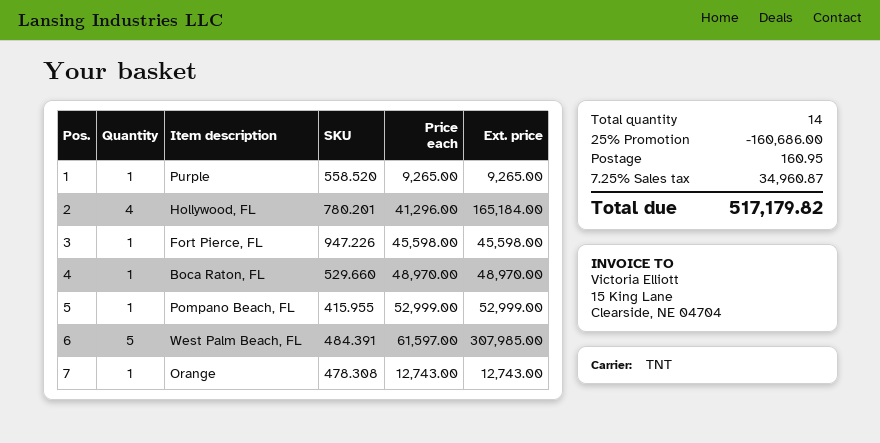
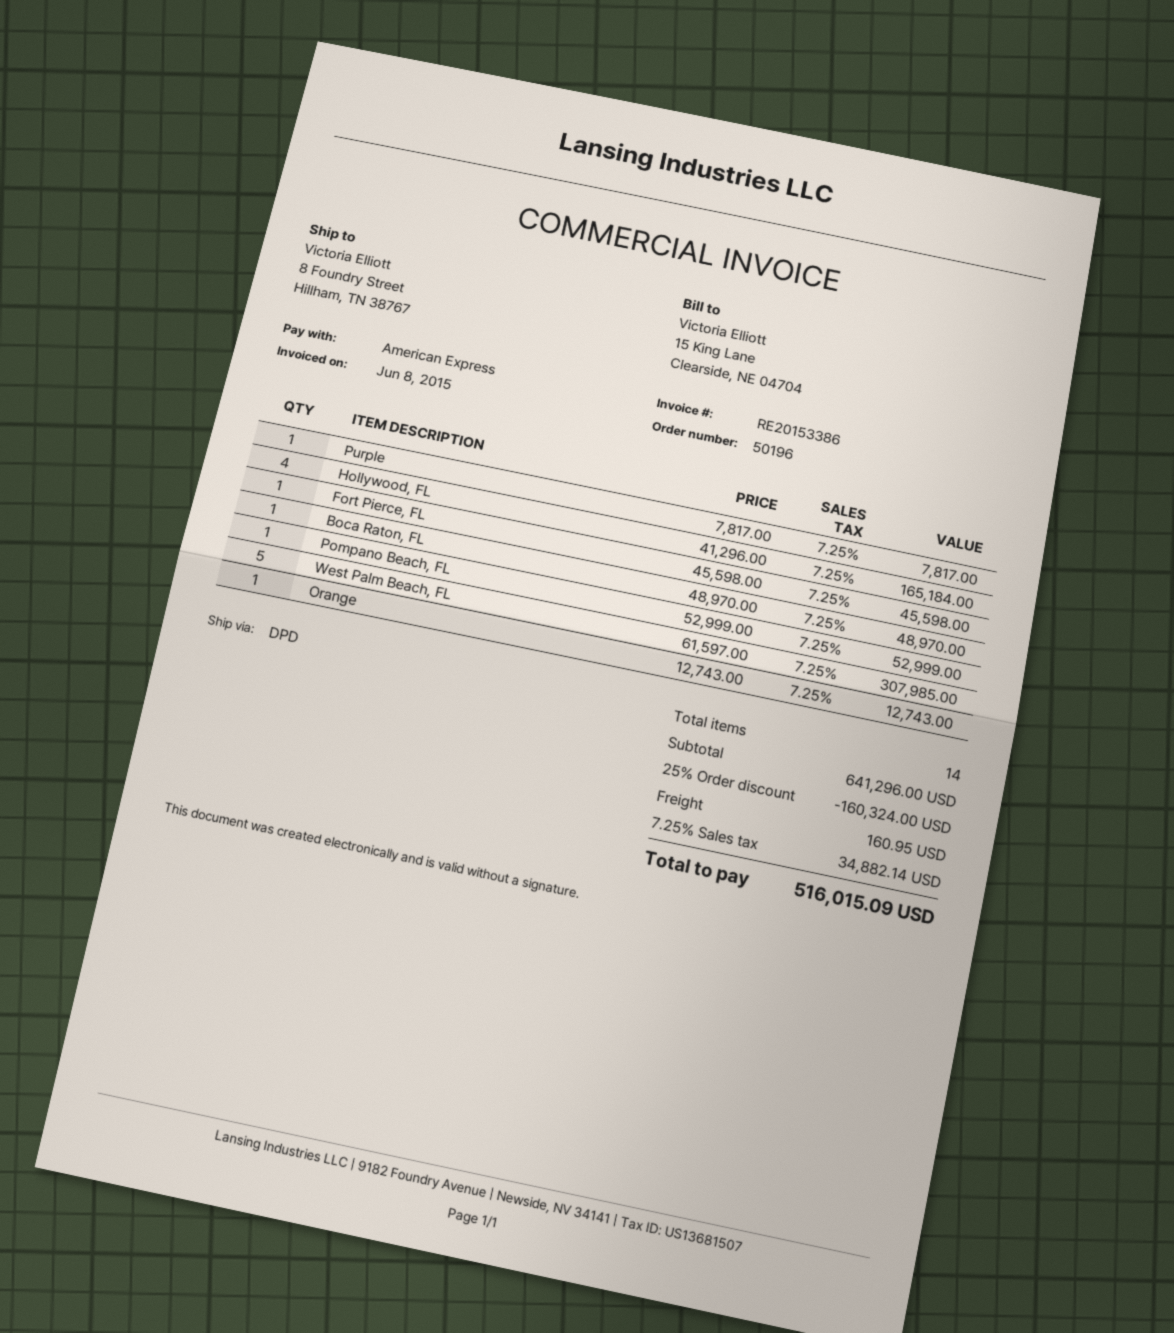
shipping method: TNT -> DPD
Purple: 1 x 9265.00 = 9265.00 -> 1 x 7817.00 = 7817.00
discount: 25% = 160686.00 -> 25% = 160324.00
tax: 7.25% = 34960.87 -> 7.25% = 34882.14
total: 517179.82 -> 516015.09

